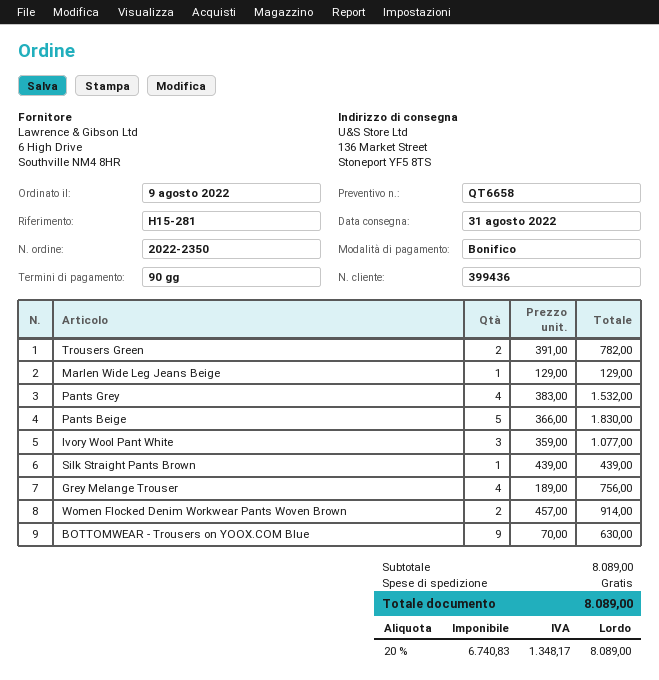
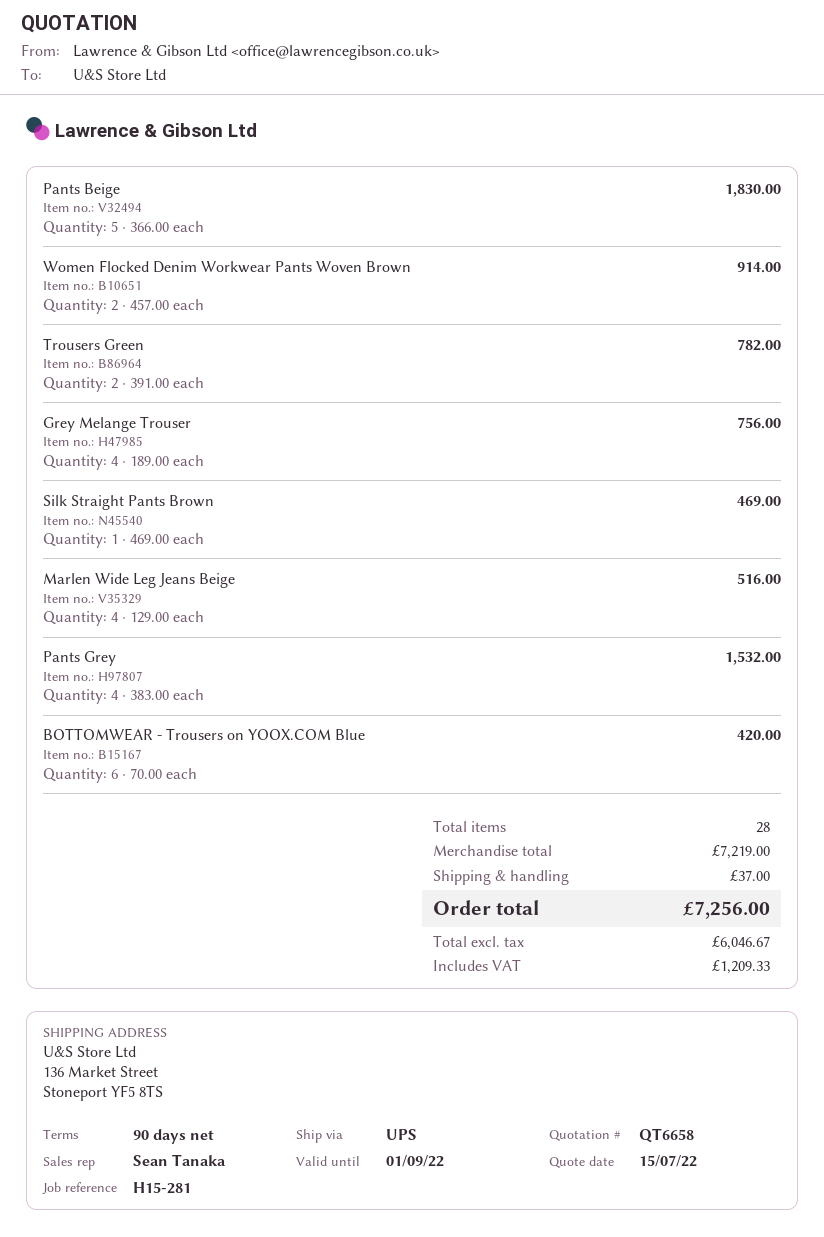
Marlen Wide Leg Jeans Beige: 1 x 129.00 = 129.00 -> 4 x 129.00 = 516.00
Ivory Wool Pant White: 3 x 359.00 = 1077.00 -> none
Silk Straight Pants Brown: 1 x 439.00 = 439.00 -> 1 x 469.00 = 469.00
BOTTOMWEAR - Trousers on YOOX.COM Blue: 9 x 70.00 = 630.00 -> 6 x 70.00 = 420.00
subtotal: 8089.00 -> 7219.00
shipping: 0.00 -> 37.00
net: 6740.83 -> 6046.67
tax: 1348.17 -> 1209.33
total: 8089.00 -> 7256.00

